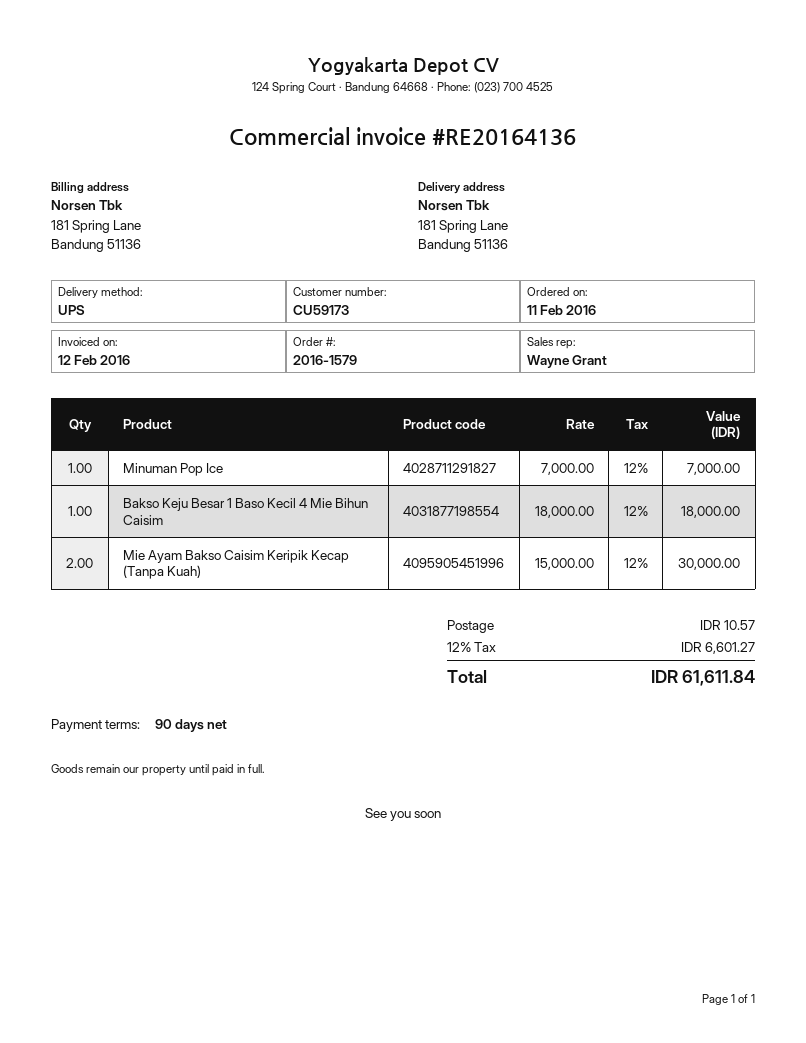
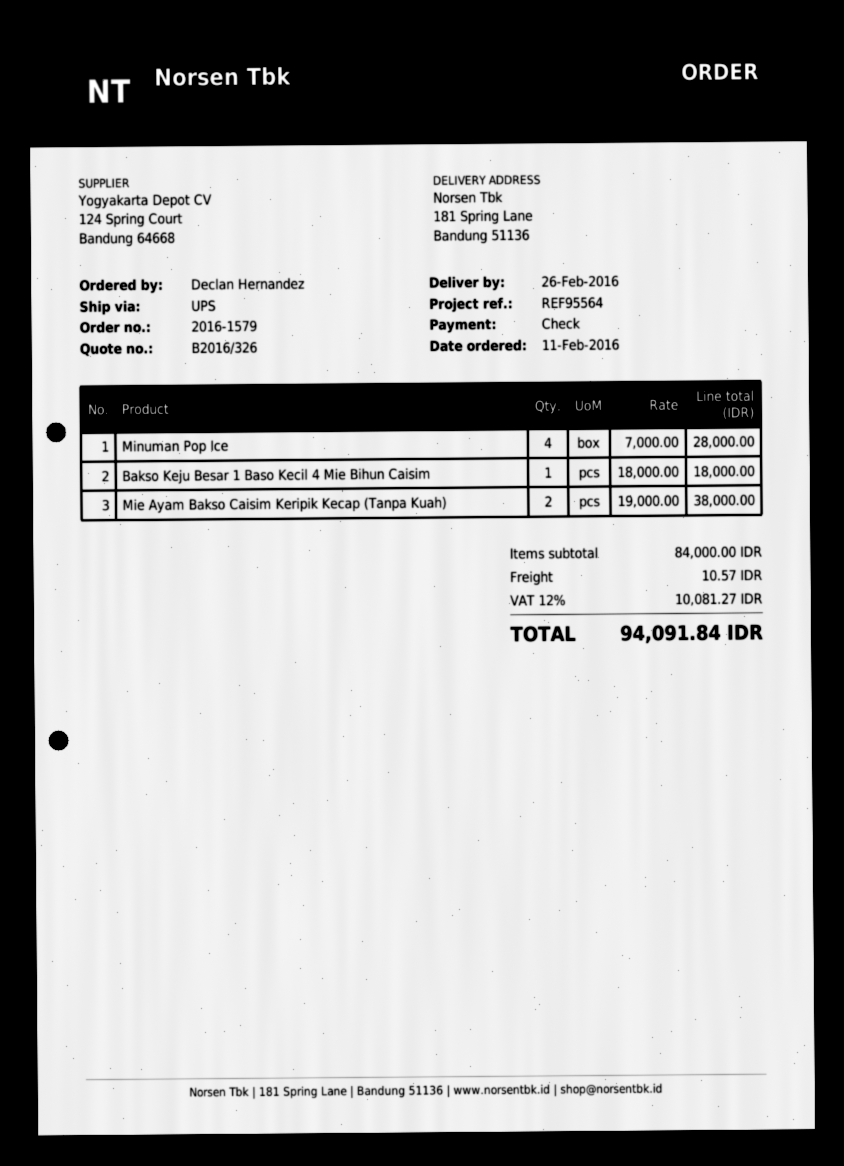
Minuman Pop Ice: 1 x 7000.00 = 7000.00 -> 4 x 7000.00 = 28000.00
Mie Ayam Bakso Caisim Keripik Kecap (Tanpa Kuah): 2 x 15000.00 = 30000.00 -> 2 x 19000.00 = 38000.00
tax: 12% = 6601.27 -> 12% = 10081.27
total: 61611.84 -> 94091.84

